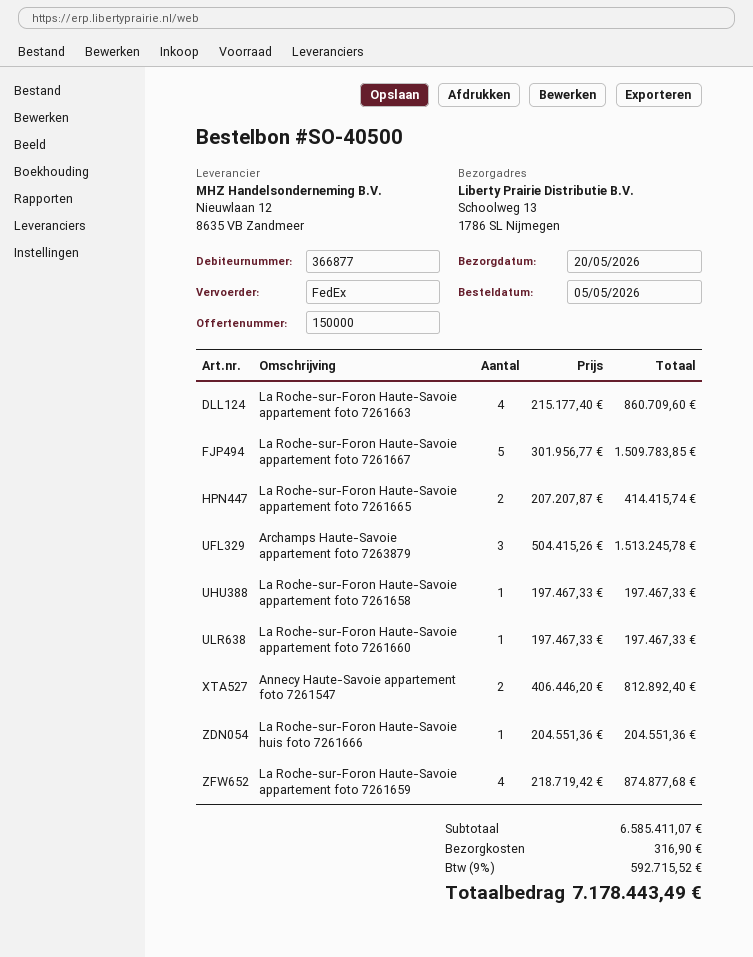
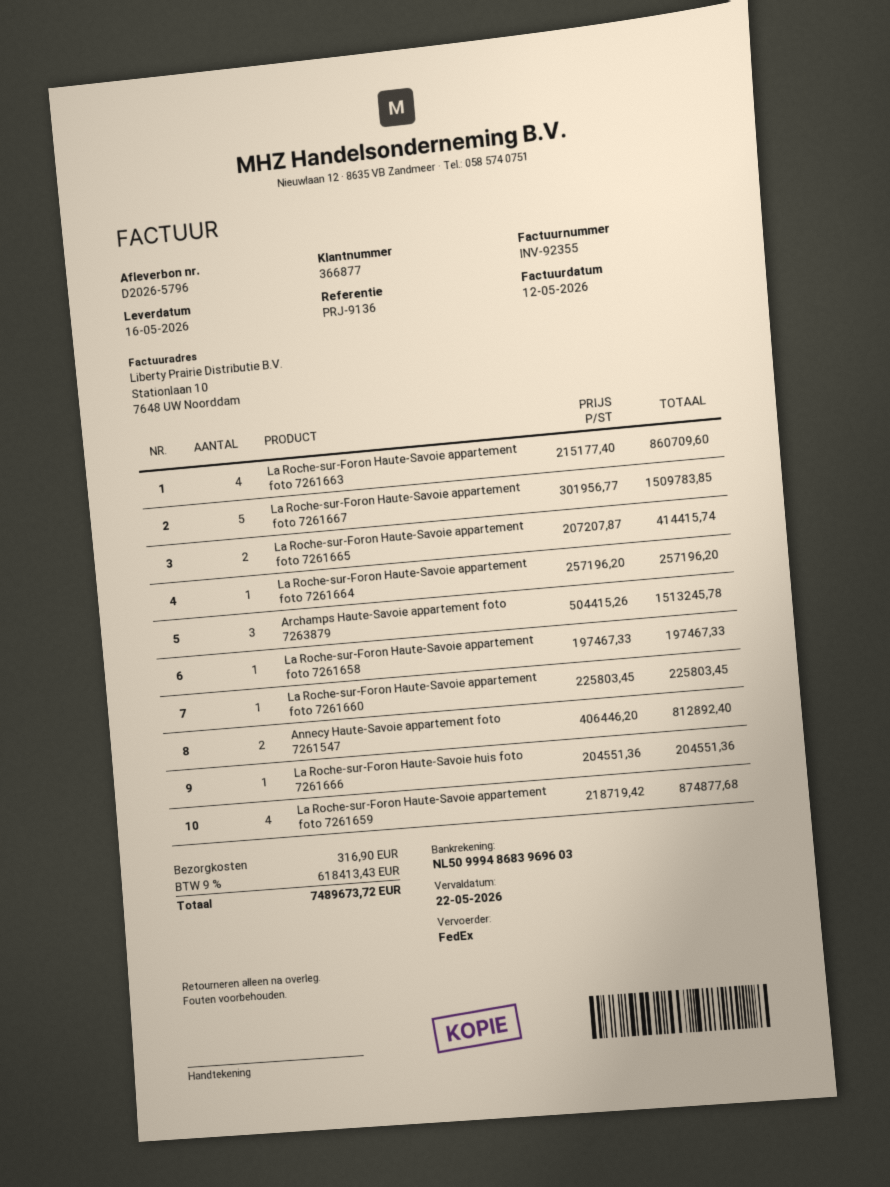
delivery date: 2026-05-20 -> 2026-05-16
La Roche-sur-Foron Haute-Savoie appartement foto 7261660: 1 x 197467.33 = 197467.33 -> 1 x 225803.45 = 225803.45
La Roche-sur-Foron Haute-Savoie appartement foto 7261664: none -> 1 x 257196.20 = 257196.20
tax: 9% = 592715.52 -> 9% = 618413.43
total: 7178443.49 -> 7489673.72

